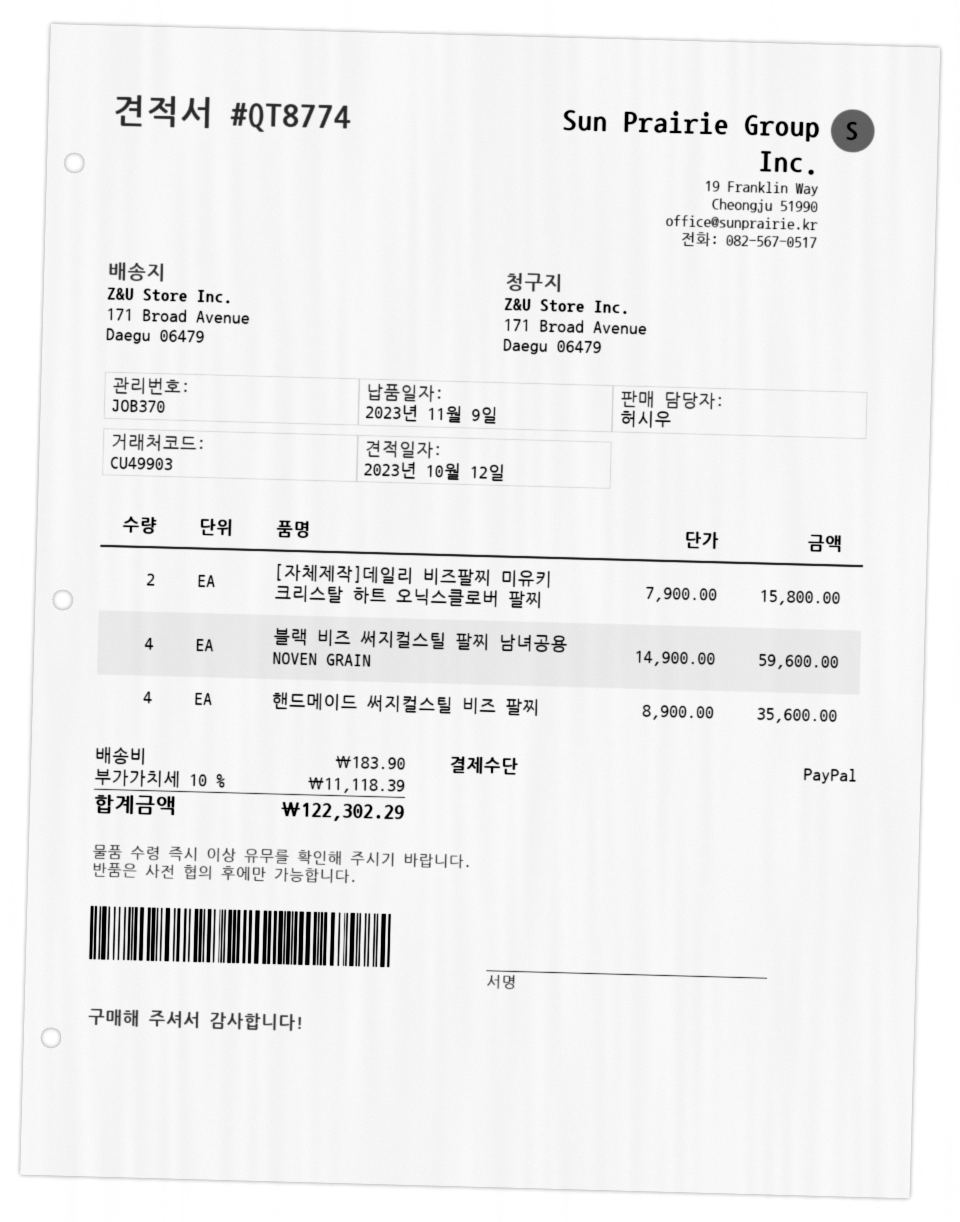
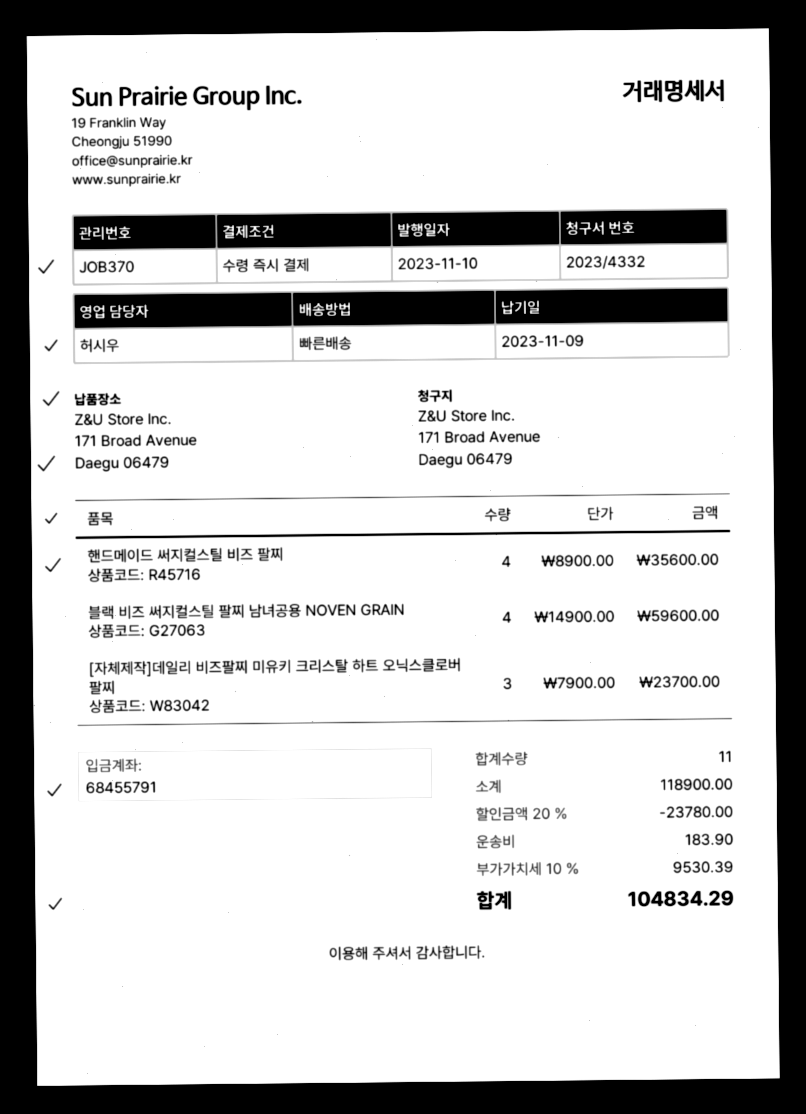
[자체제작]데일리 비즈팔찌 미유키 크리스탈 하트 오닉스클로버 팔찌: 2 x 7900.00 = 15800.00 -> 3 x 7900.00 = 23700.00
discount: none -> 20% = 23780.00
tax: 10% = 11118.39 -> 10% = 9530.39
total: 122302.29 -> 104834.29

